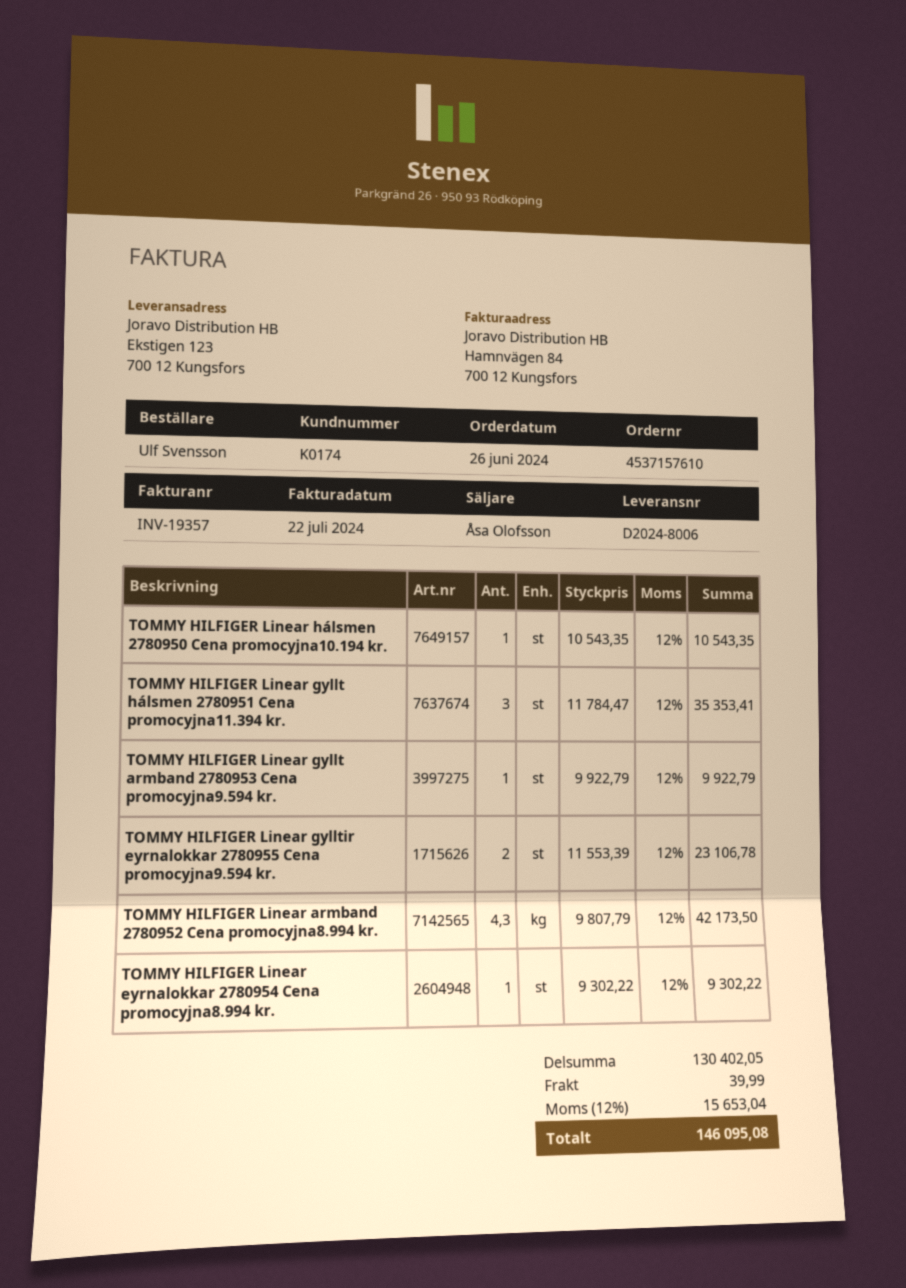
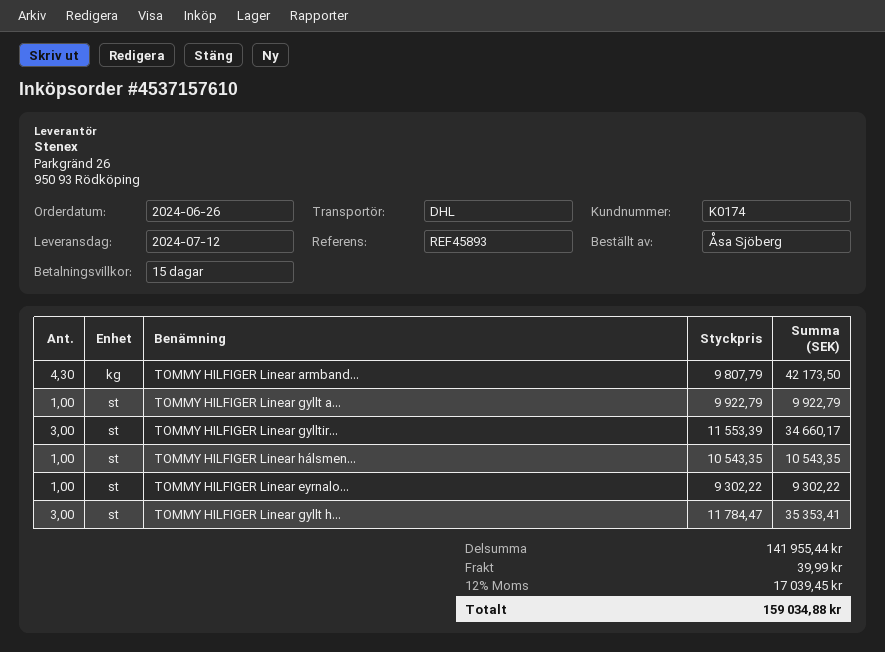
ordered by: Ulf Svensson -> Åsa Sjöberg
TOMMY HILFIGER Linear gylltir eyrnalokkar 2780955 Cena promocyjna9.594 kr.: 2 x 11553.39 = 23106.78 -> 3 x 11553.39 = 34660.17
subtotal: 130402.05 -> 141955.44
tax: 12% = 15653.04 -> 12% = 17039.45
total: 146095.08 -> 159034.88

